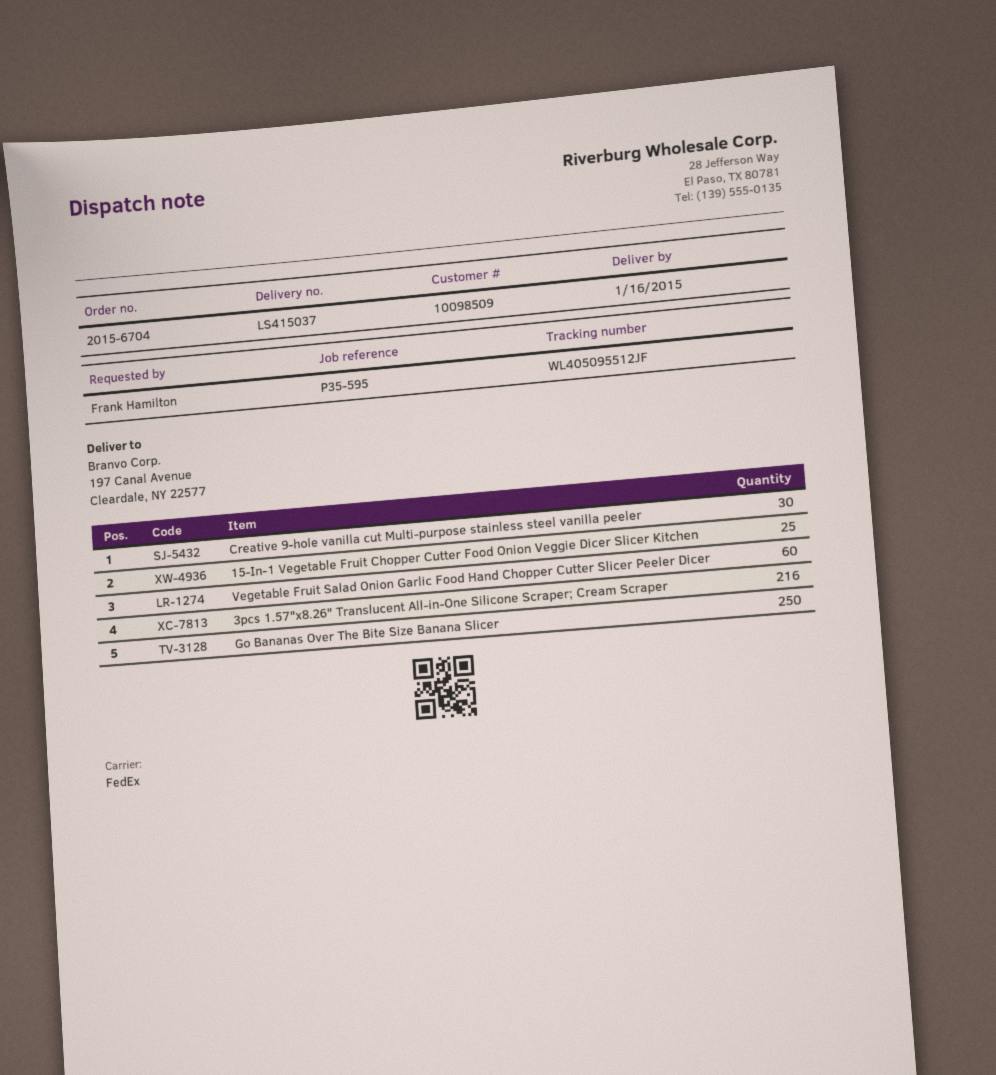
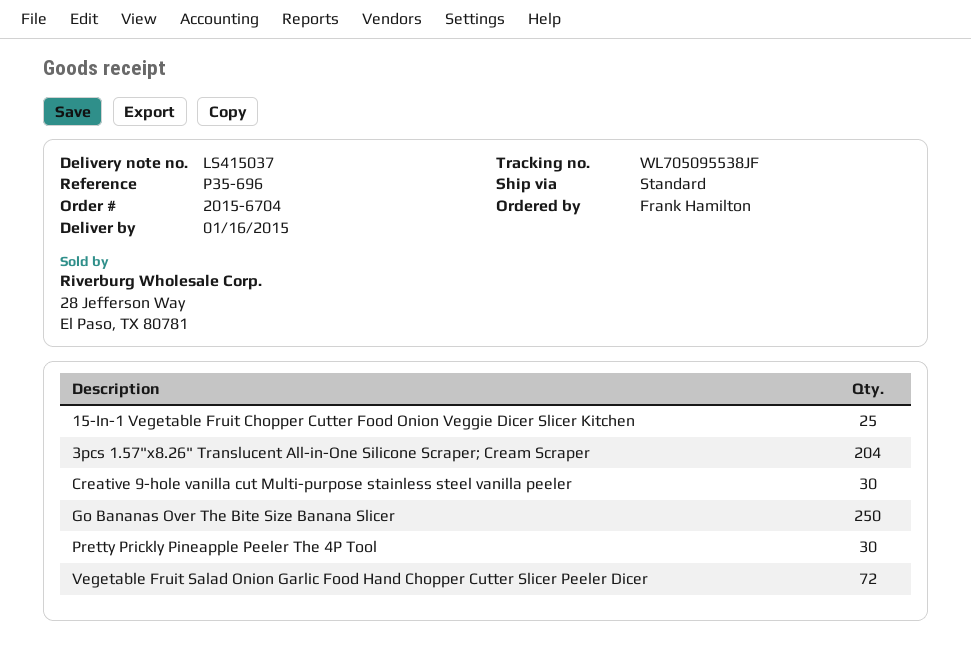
reference: P35-595 -> P35-696
shipping method: FedEx -> standard
tracking number: WL405095512JF -> WL705095538JF
Vegetable Fruit Salad Onion Garlic Food Hand Chopper Cutter Slicer Peeler Dicer: 60 -> 72
3pcs 1.57"x8.26" Translucent All-in-One Silicone Scraper; Cream Scraper: 216 -> 204
Pretty Prickly Pineapple Peeler The 4P Tool: none -> 30

